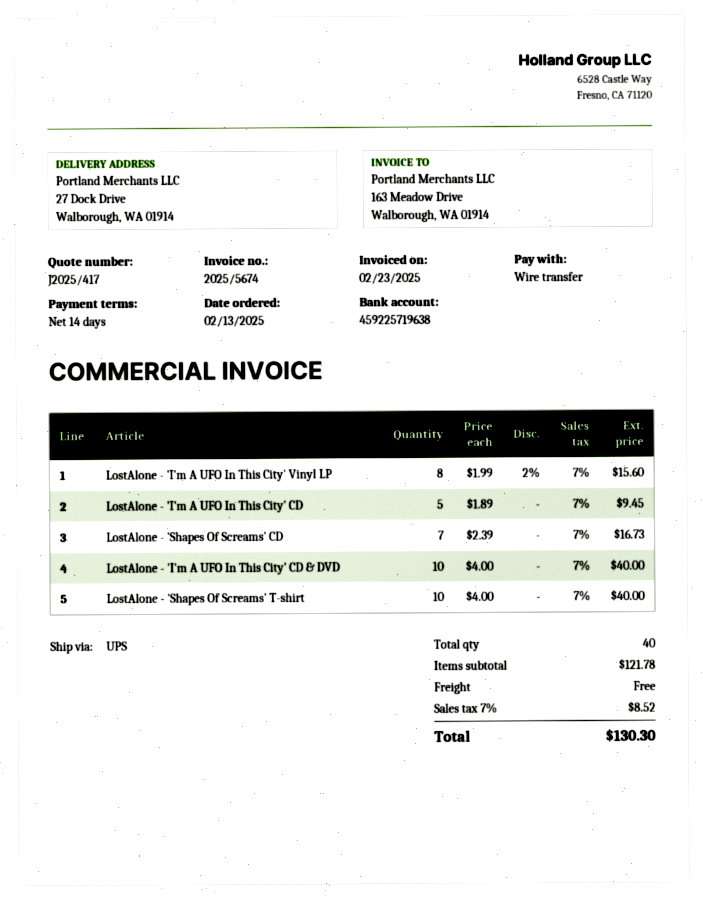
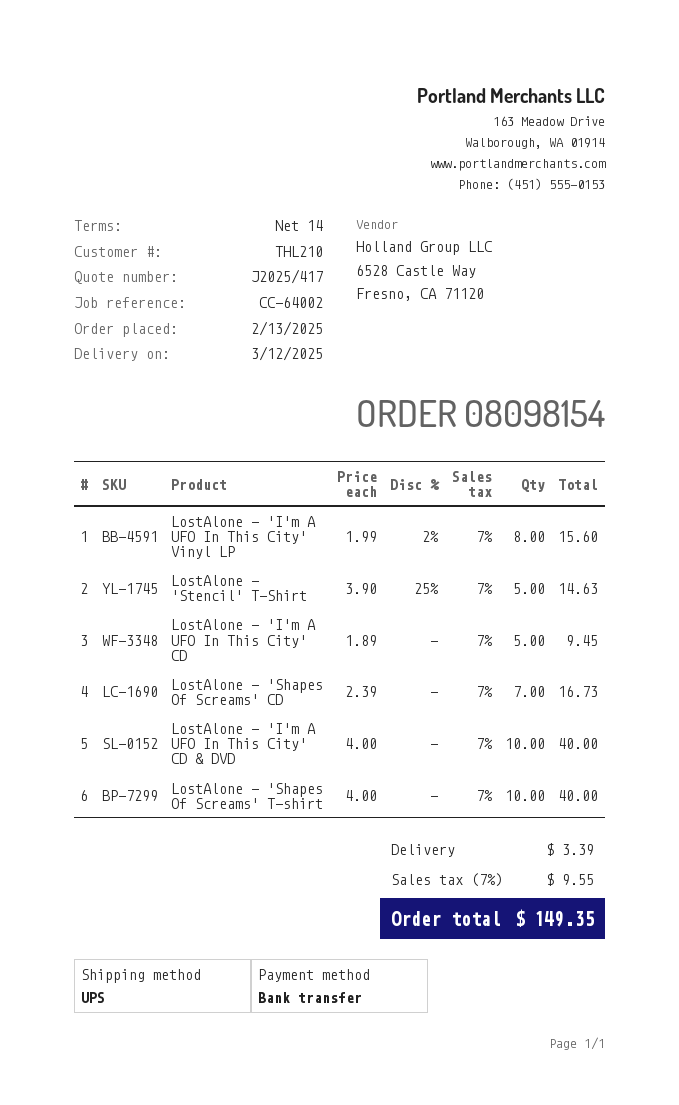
LostAlone - 'Stencil' T-Shirt: none -> 5 x 3.90 - 25% = 14.63
shipping: 0.00 -> 3.39
tax: 7% = 8.52 -> 7% = 9.55
total: 130.30 -> 149.35

